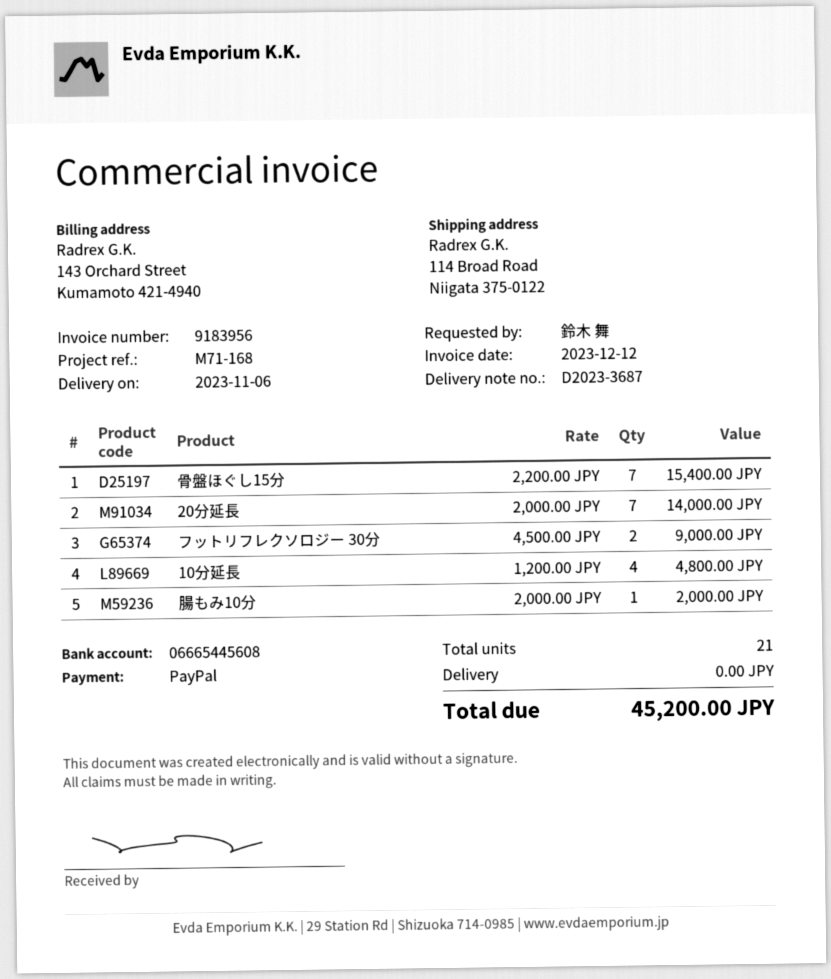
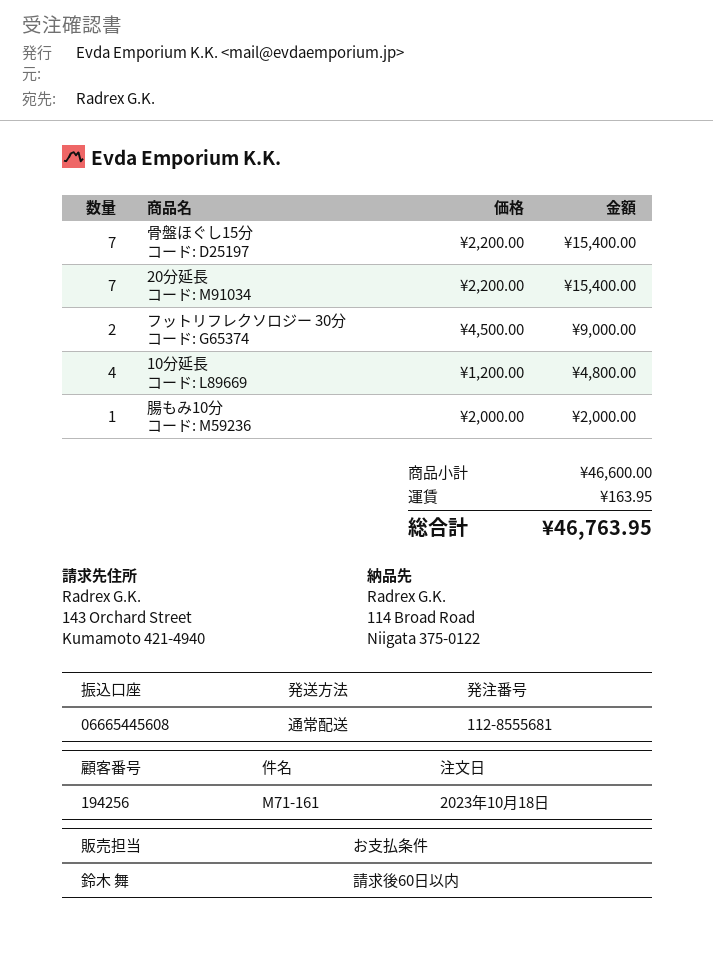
reference: M71-168 -> M71-161
20分延長: 7 x 2000.00 = 14000.00 -> 7 x 2200.00 = 15400.00
shipping: 0.00 -> 163.95
total: 45200.00 -> 46763.95

